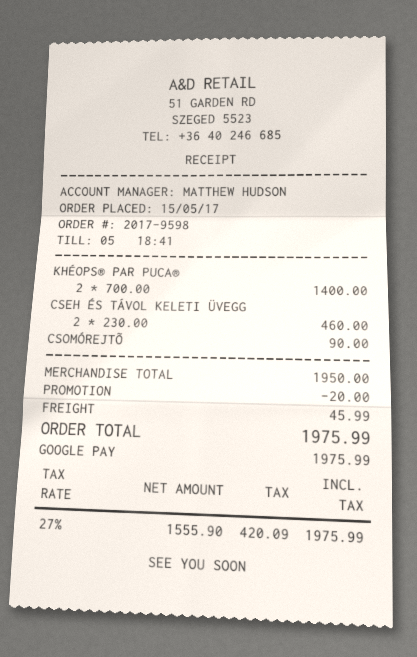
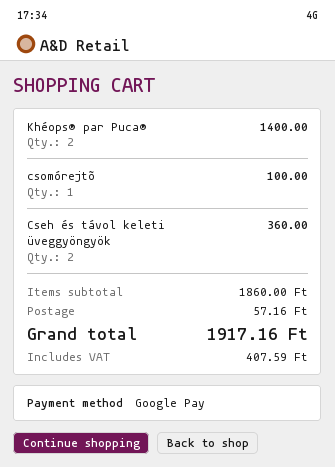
CSEH ÉS TÁVOL KELETI ÜVEGG: 2 for 460.00 -> 2 for 360.00
CSOMÓREJTÕ: 1 for 90.00 -> 1 for 100.00
subtotal: 1950.00 -> 1860.00
discount: 20.00 -> none
shipping: 45.99 -> 57.16
tax: 420.09 -> 407.59
total: 1975.99 -> 1917.16

